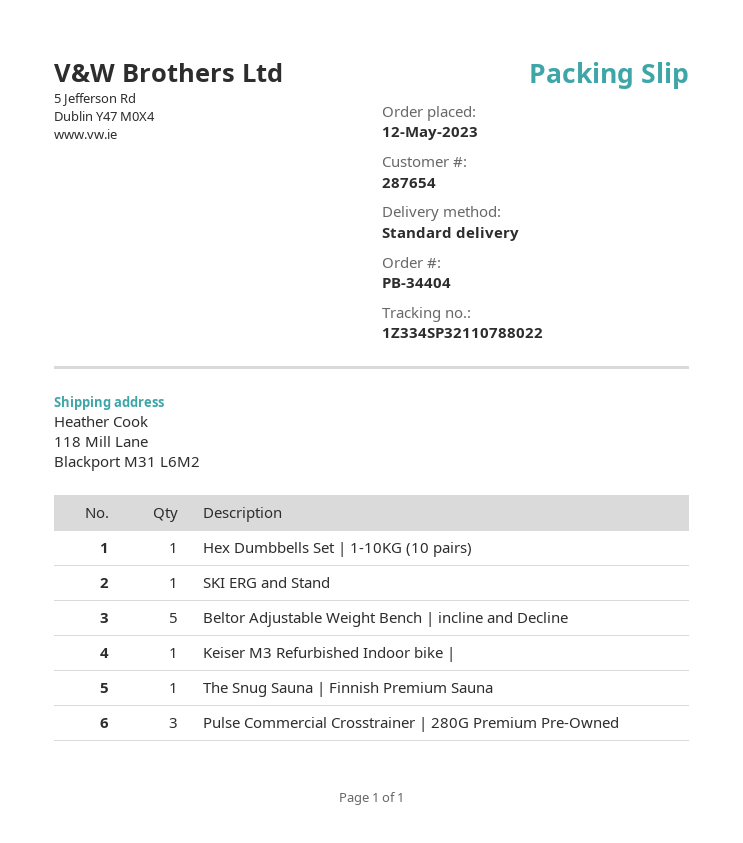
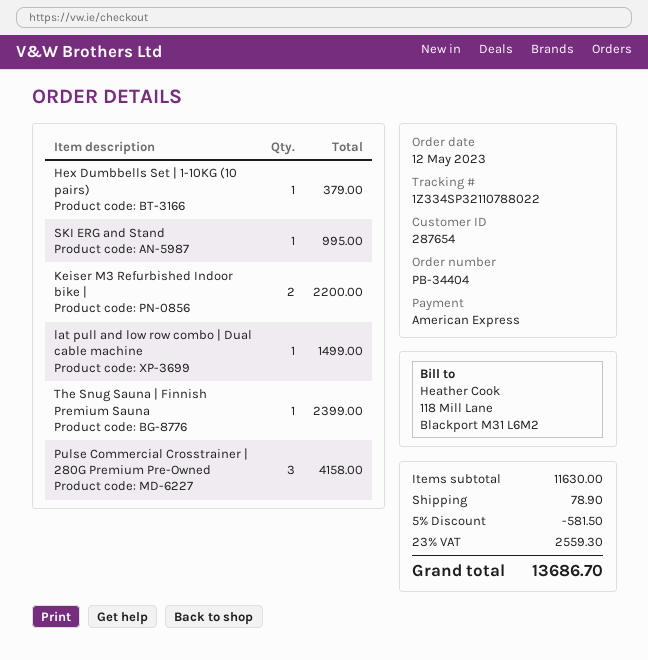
Beltor Adjustable Weight Bench | incline and Decline: 5 -> none
Keiser M3 Refurbished Indoor bike |: 1 -> 2
lat pull and low row combo | Dual cable machine: none -> 1

